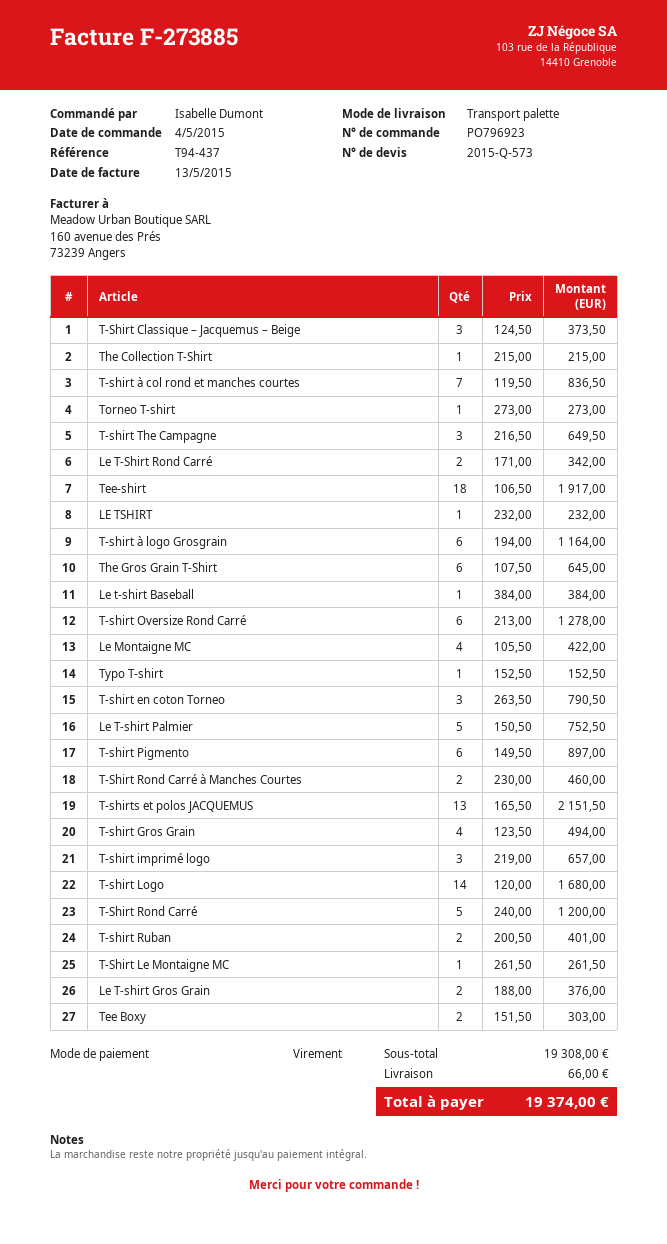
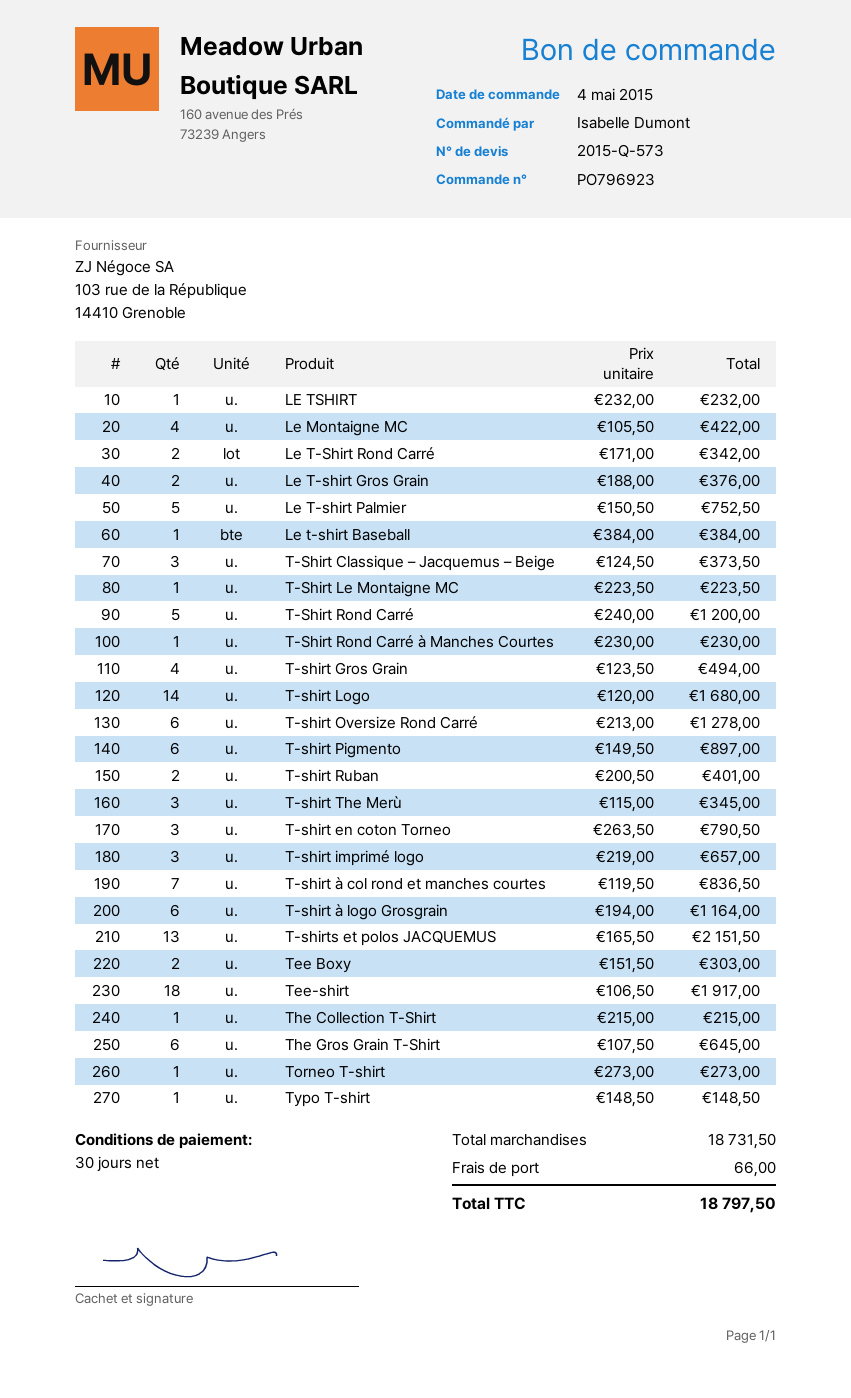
T-shirt The Campagne: 3 x 216.50 = 649.50 -> none
Typo T-shirt: 1 x 152.50 = 152.50 -> 1 x 148.50 = 148.50
T-Shirt Rond Carré à Manches Courtes: 2 x 230.00 = 460.00 -> 1 x 230.00 = 230.00
T-Shirt Le Montaigne MC: 1 x 261.50 = 261.50 -> 1 x 223.50 = 223.50
T-shirt The Merù: none -> 3 x 115.00 = 345.00
subtotal: 19308.00 -> 18731.50
total: 19374.00 -> 18797.50

